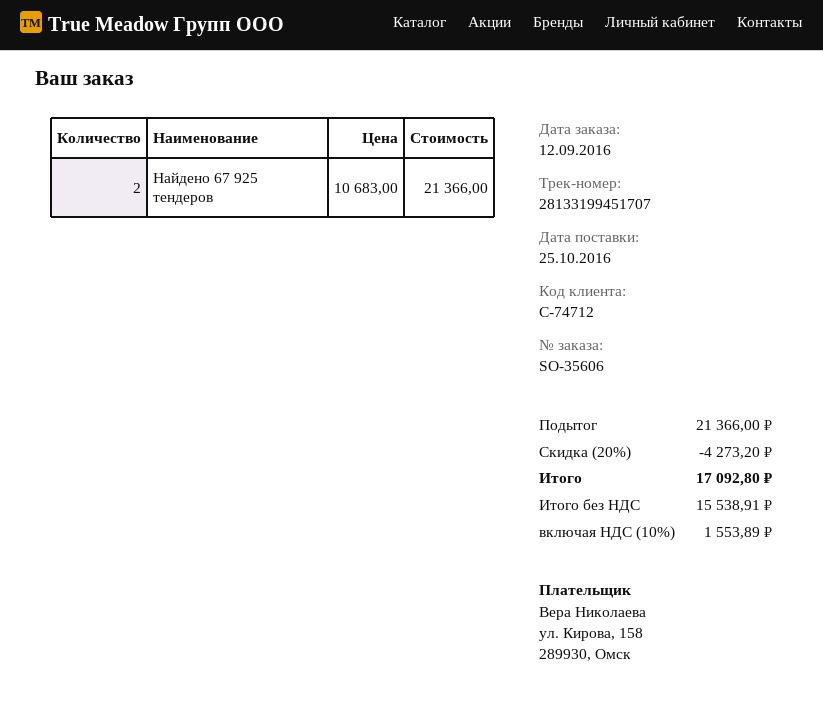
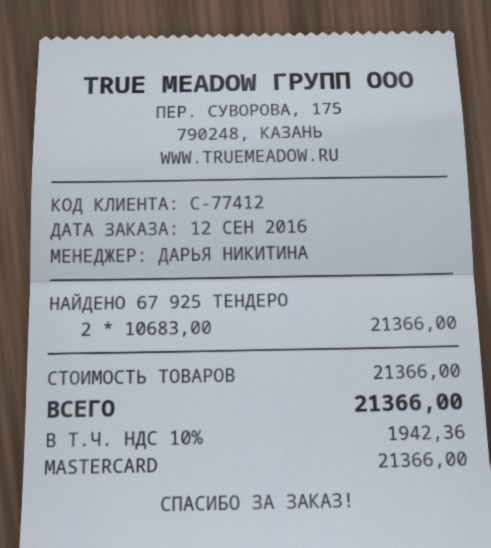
customer number: C-74712 -> C-77412
discount: 20% = 4273.20 -> none
tax: 10% = 1553.89 -> 10% = 1942.36
total: 17092.80 -> 21366.00

